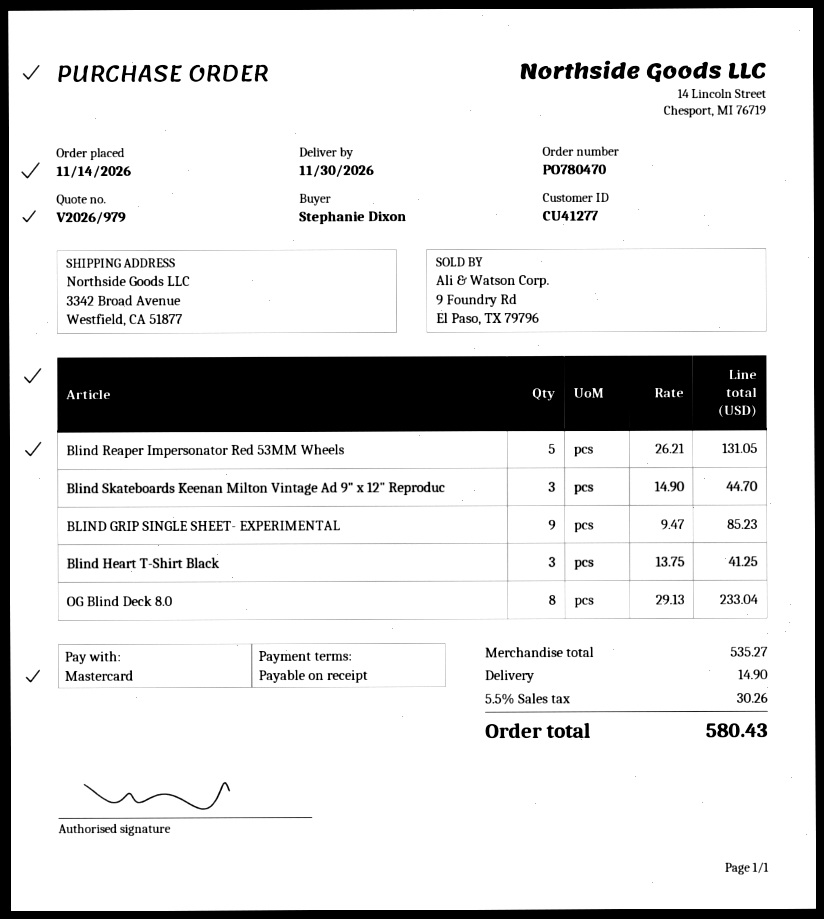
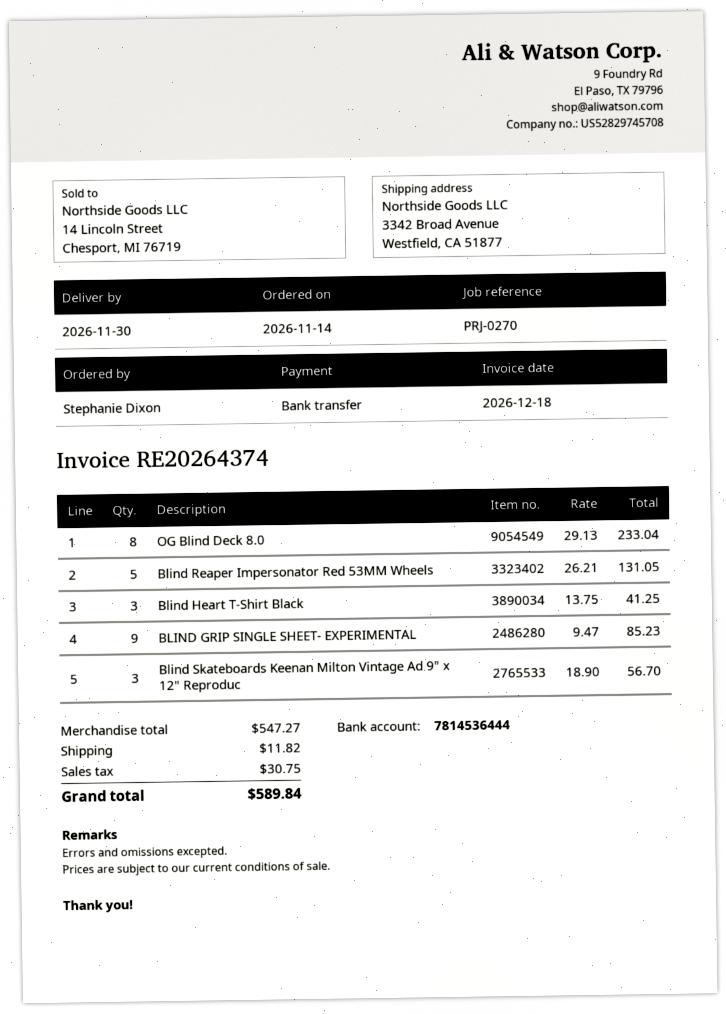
payment method: Mastercard -> bank transfer
Blind Skateboards Keenan Milton Vintage Ad 9" x 12" Reproduc: 3 x 14.90 = 44.70 -> 3 x 18.90 = 56.70
subtotal: 535.27 -> 547.27
shipping: 14.90 -> 11.82
tax: 30.26 -> 30.75
total: 580.43 -> 589.84

